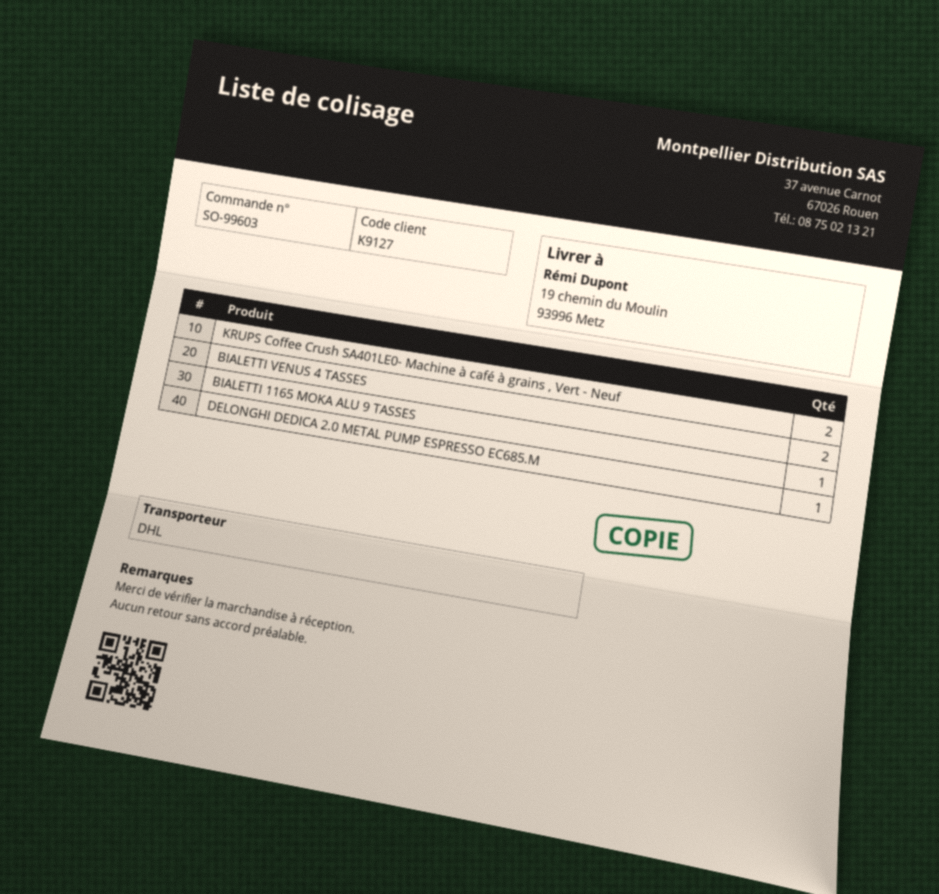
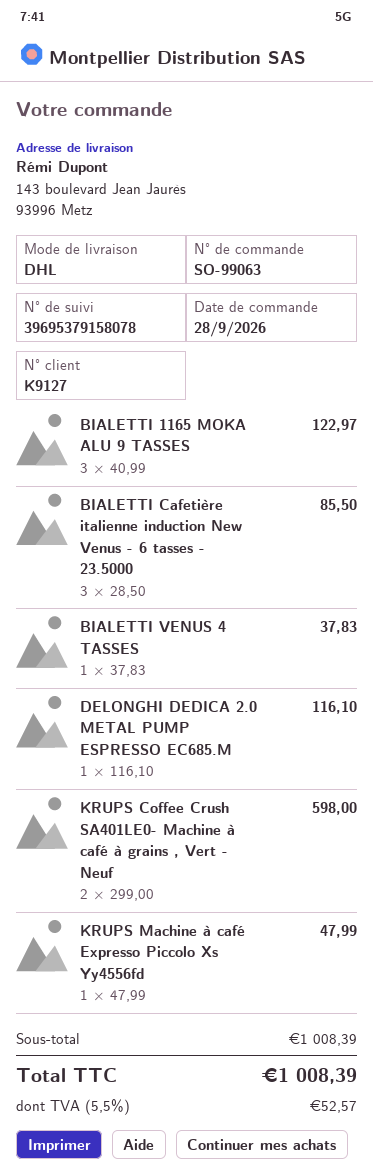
order number: SO-99603 -> SO-99063
ship to: 19 chemin du Moulin, 93996 Metz -> 143 boulevard Jean Jaurès, 93996 Metz
BIALETTI VENUS 4 TASSES: 2 -> 1
BIALETTI 1165 MOKA ALU 9 TASSES: 1 -> 3
BIALETTI Cafetière italienne induction New Venus - 6 tasses - 23.5000: none -> 3
KRUPS Machine à café Expresso Piccolo Xs Yy4556fd: none -> 1

